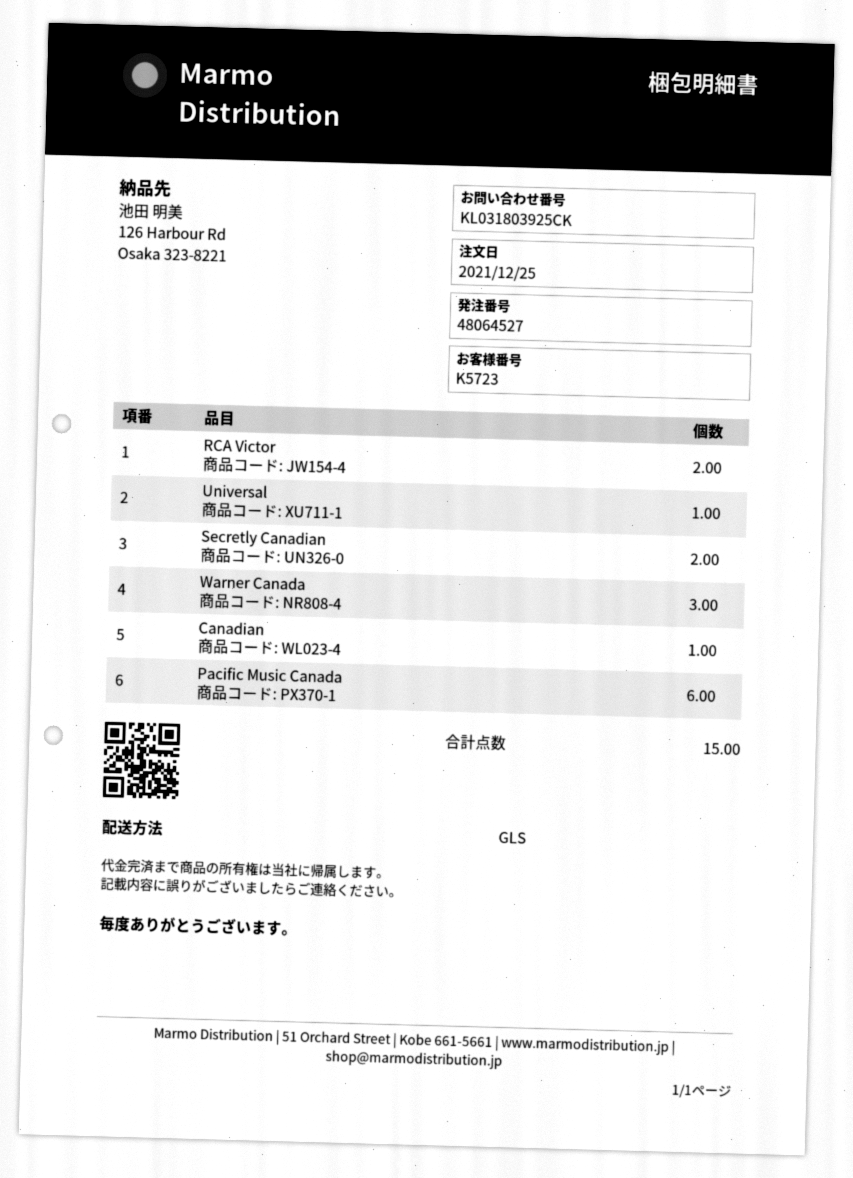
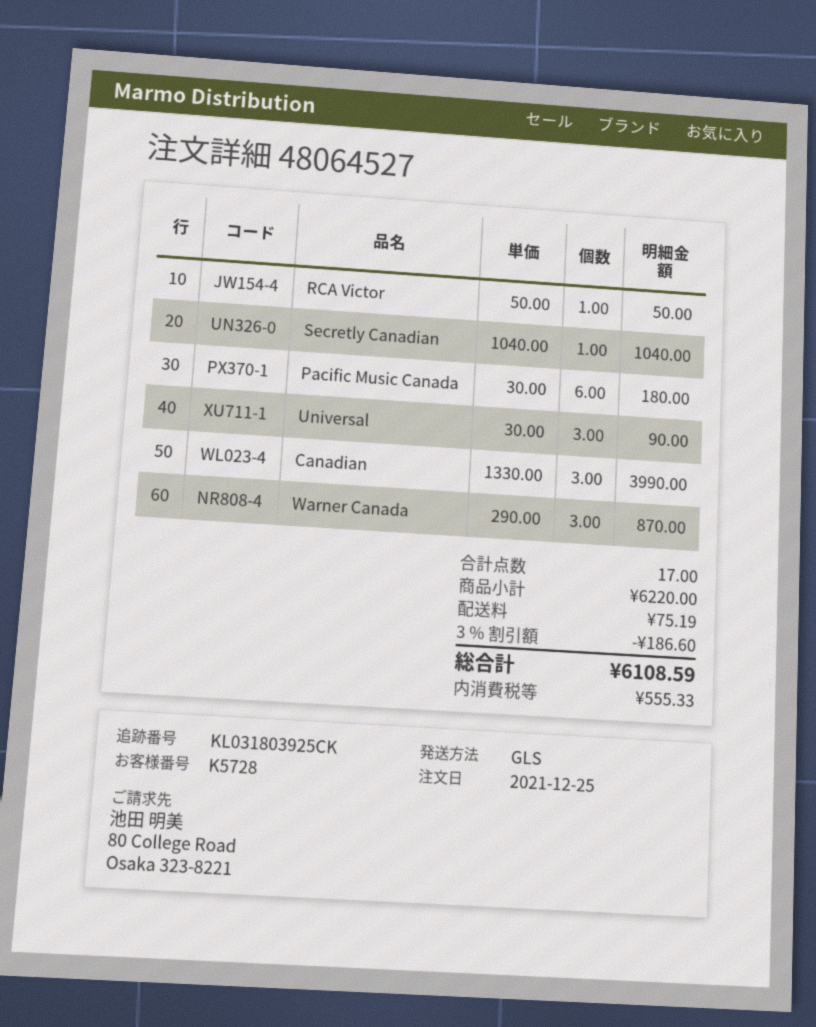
customer number: K5723 -> K5728
RCA Victor: 2 -> 1
Universal: 1 -> 3
Secretly Canadian: 2 -> 1
Canadian: 1 -> 3
total quantity: 15 -> 17

